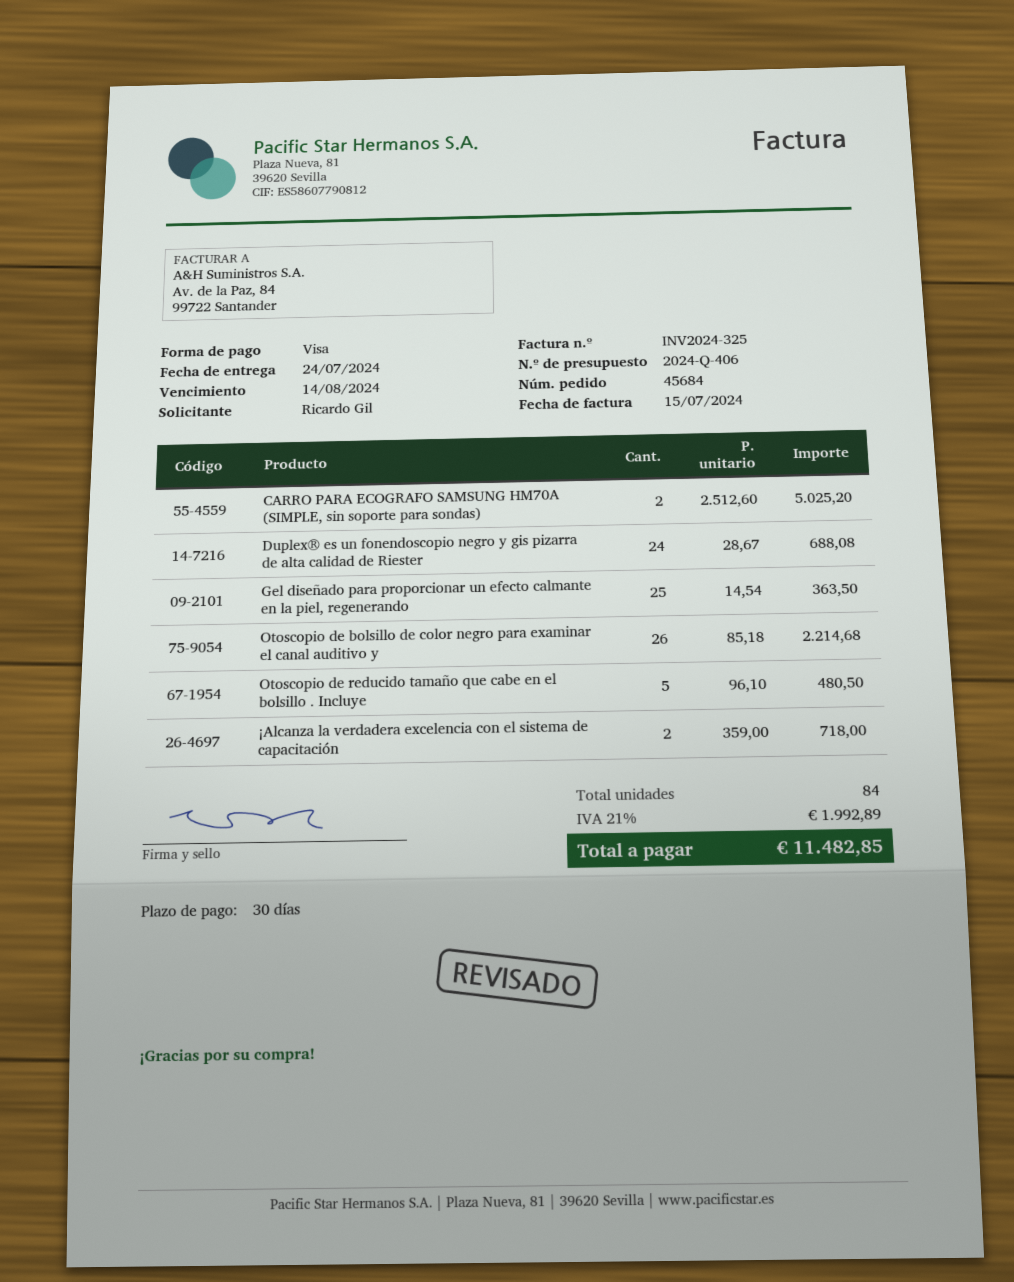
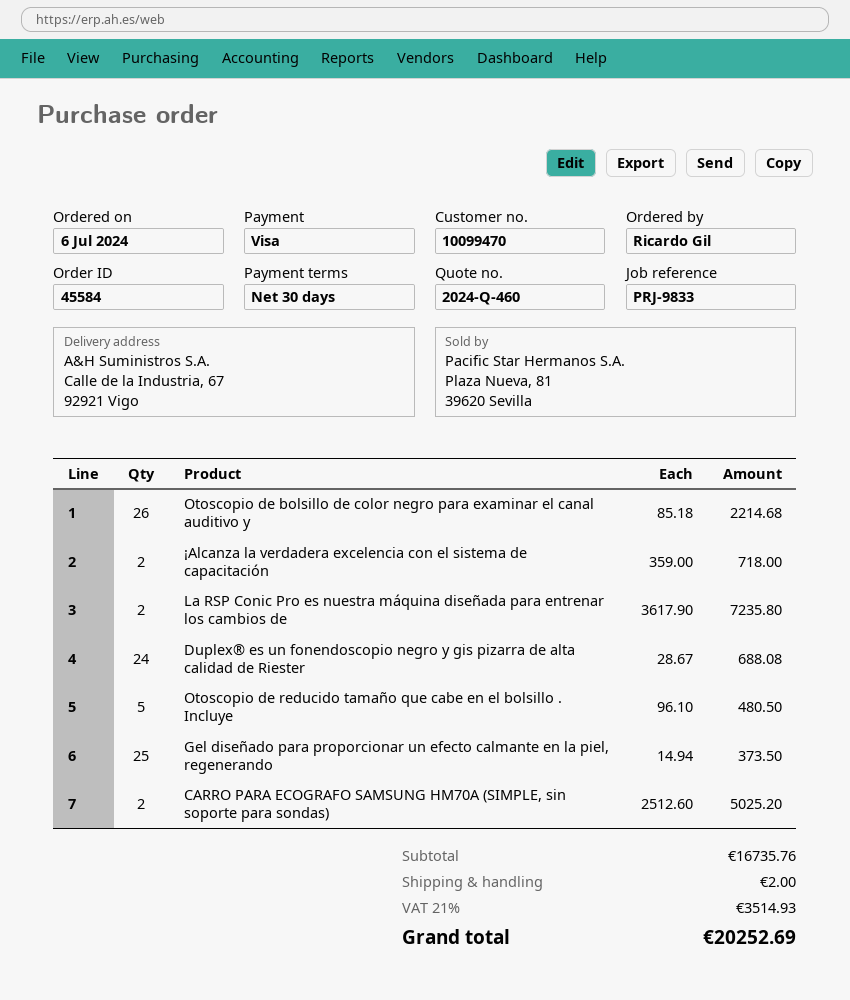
quote number: 2024-Q-406 -> 2024-Q-460
order number: 45684 -> 45584
Gel diseñado para proporcionar un efecto calmante en la piel, regenerando: 25 x 14.54 = 363.50 -> 25 x 14.94 = 373.50
La RSP Conic Pro es nuestra máquina diseñada para entrenar los cambios de: none -> 2 x 3617.90 = 7235.80
shipping: none -> 2.00
tax: 21% = 1992.89 -> 21% = 3514.93
total: 11482.85 -> 20252.69

